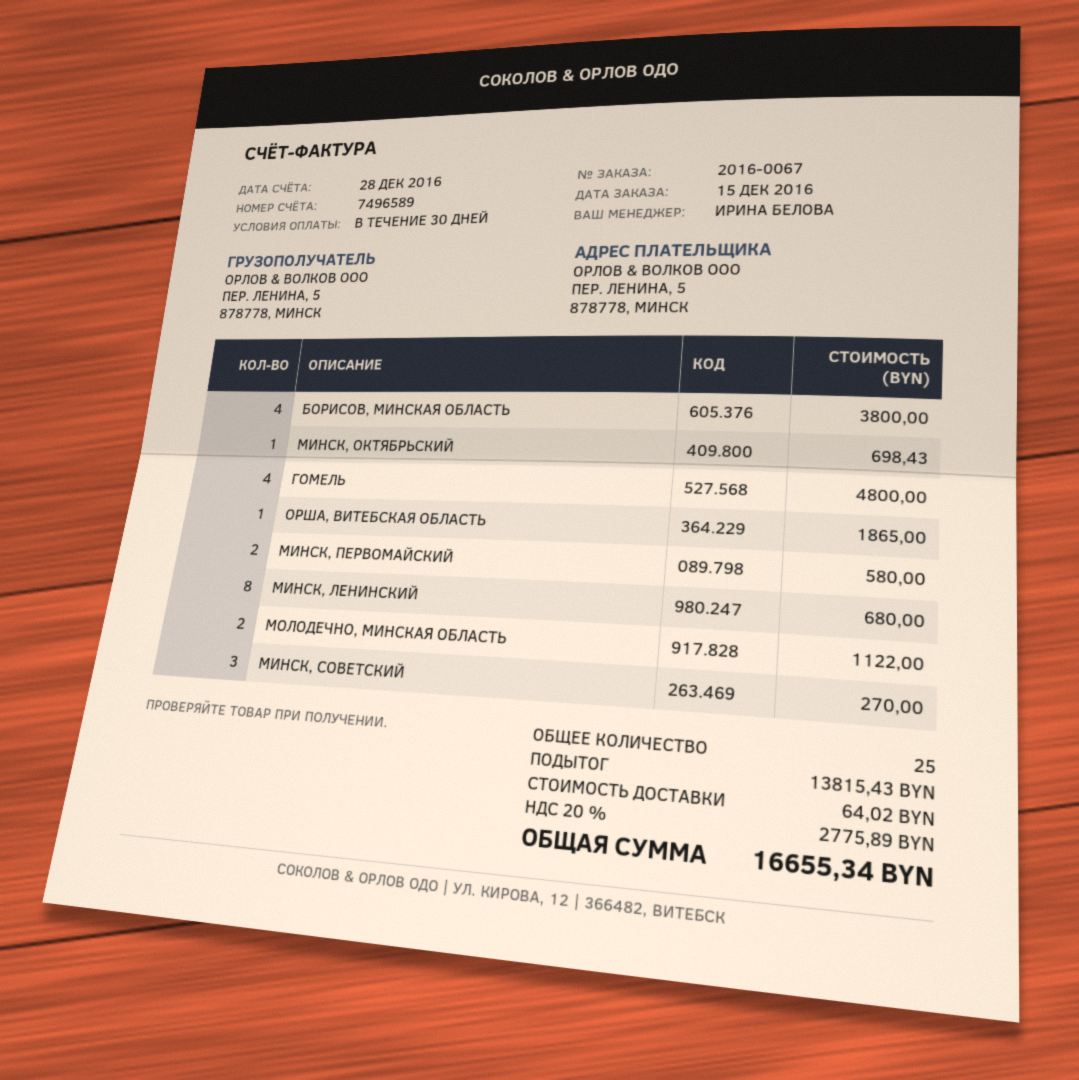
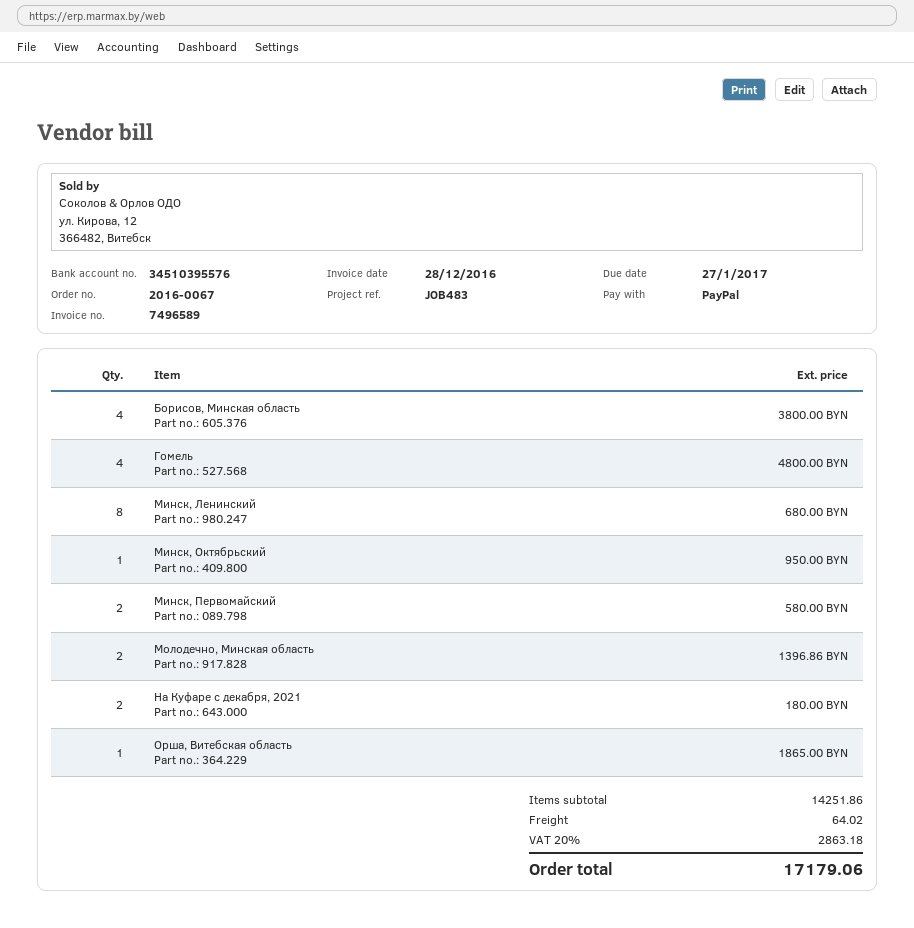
МИНСК, ОКТЯБРЬСКИЙ: 1 for 698.43 -> 1 for 950.00
МОЛОДЕЧНО, МИНСКАЯ ОБЛАСТЬ: 2 for 1122.00 -> 2 for 1396.86
МИНСК, СОВЕТСКИЙ: 3 for 270.00 -> none
На Куфаре с декабря, 2021: none -> 2 for 180.00
subtotal: 13815.43 -> 14251.86
tax: 20% = 2775.89 -> 20% = 2863.18
total: 16655.34 -> 17179.06

